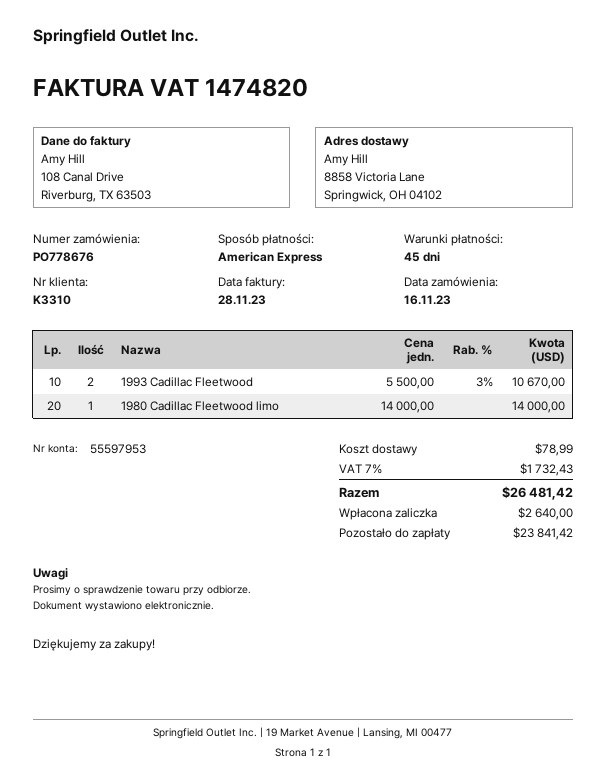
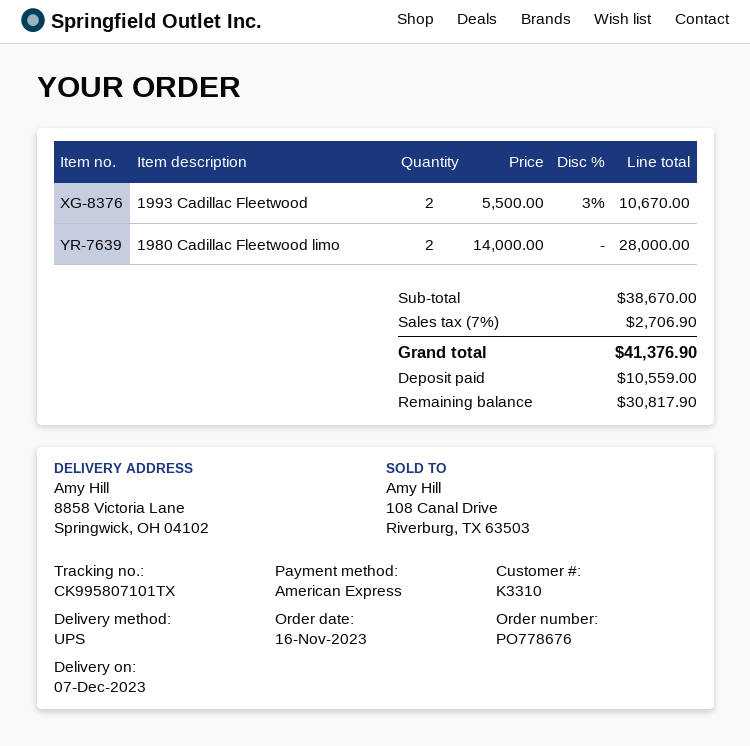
1980 Cadillac Fleetwood limo: 1 x 14000.00 = 14000.00 -> 2 x 14000.00 = 28000.00
shipping: 78.99 -> none
tax: 7% = 1732.43 -> 7% = 2706.90
total: 26481.42 -> 41376.90
deposit: 2640.00 -> 10559.00
balance: 23841.42 -> 30817.90

